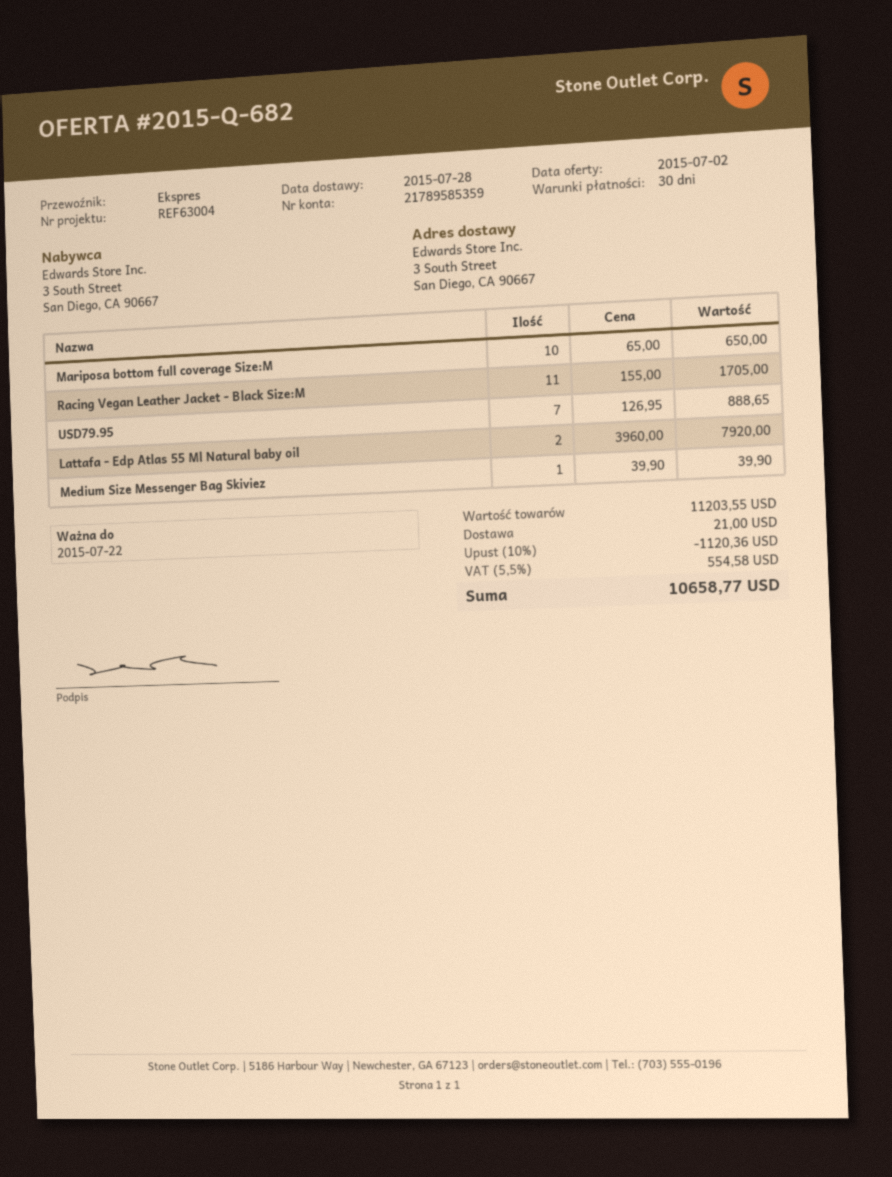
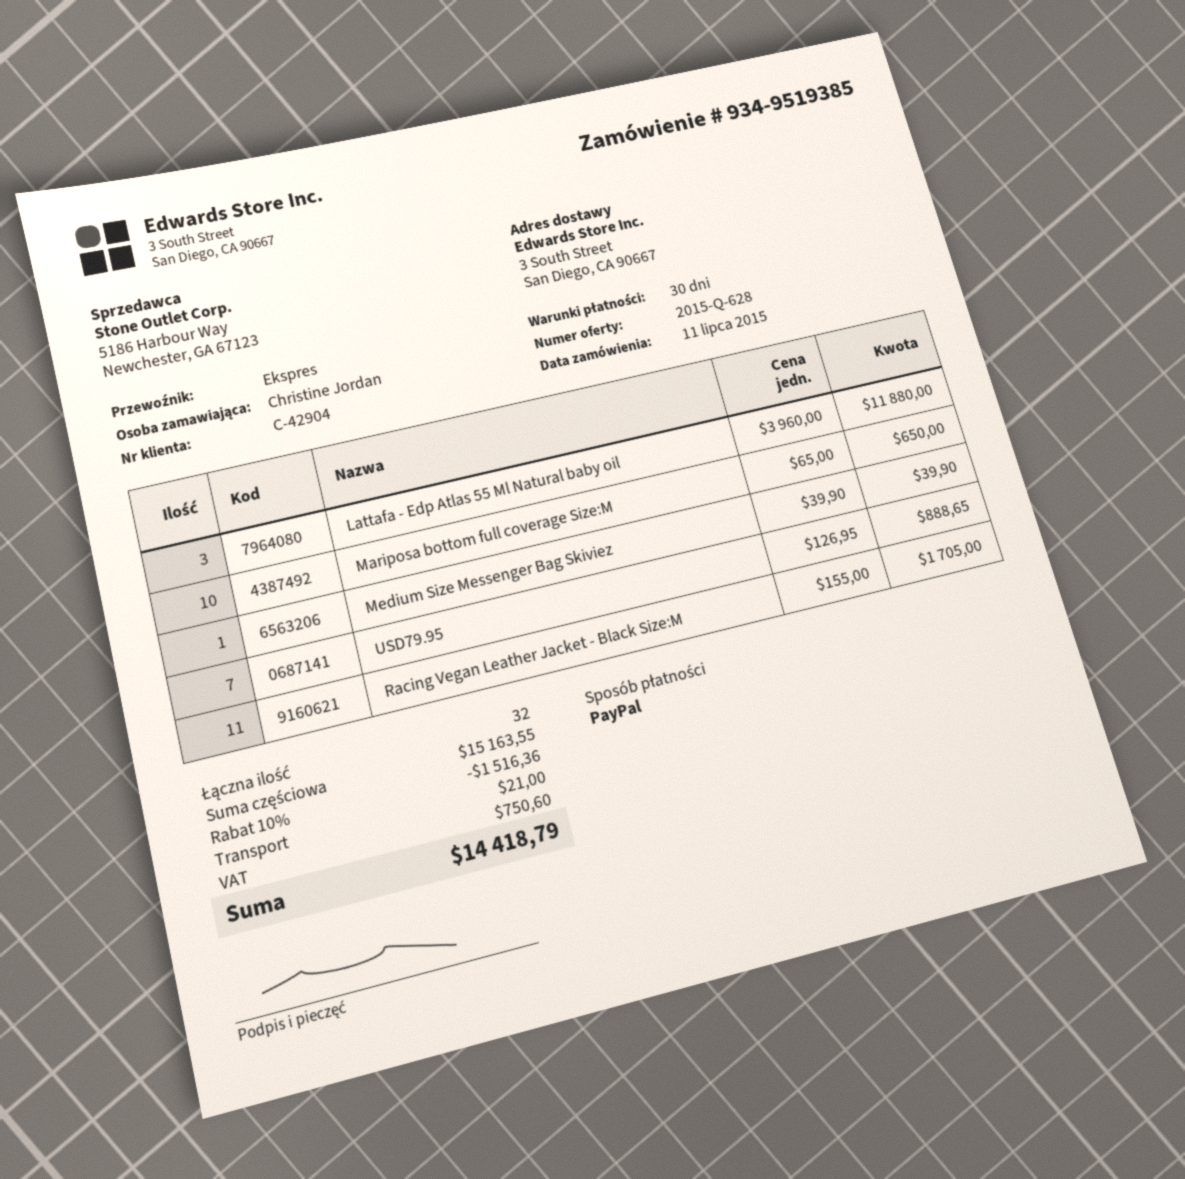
quote number: 2015-Q-682 -> 2015-Q-628
Lattafa - Edp Atlas 55 Ml Natural baby oil: 2 x 3960.00 = 7920.00 -> 3 x 3960.00 = 11880.00
subtotal: 11203.55 -> 15163.55
discount: 10% = 1120.36 -> 10% = 1516.36
tax: 554.58 -> 750.60
total: 10658.77 -> 14418.79

